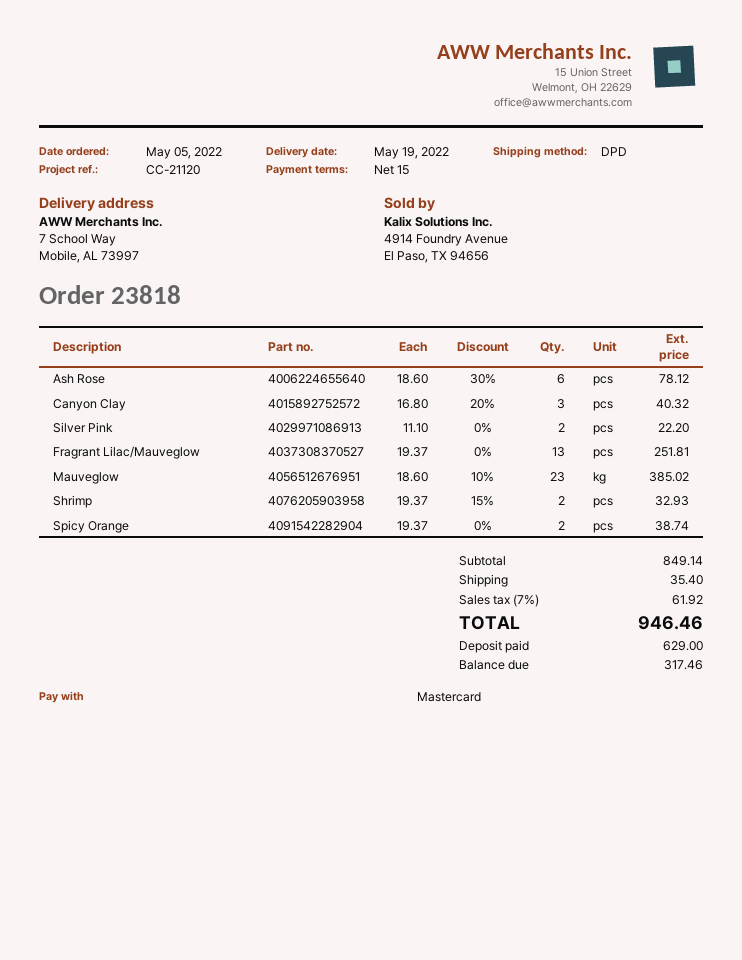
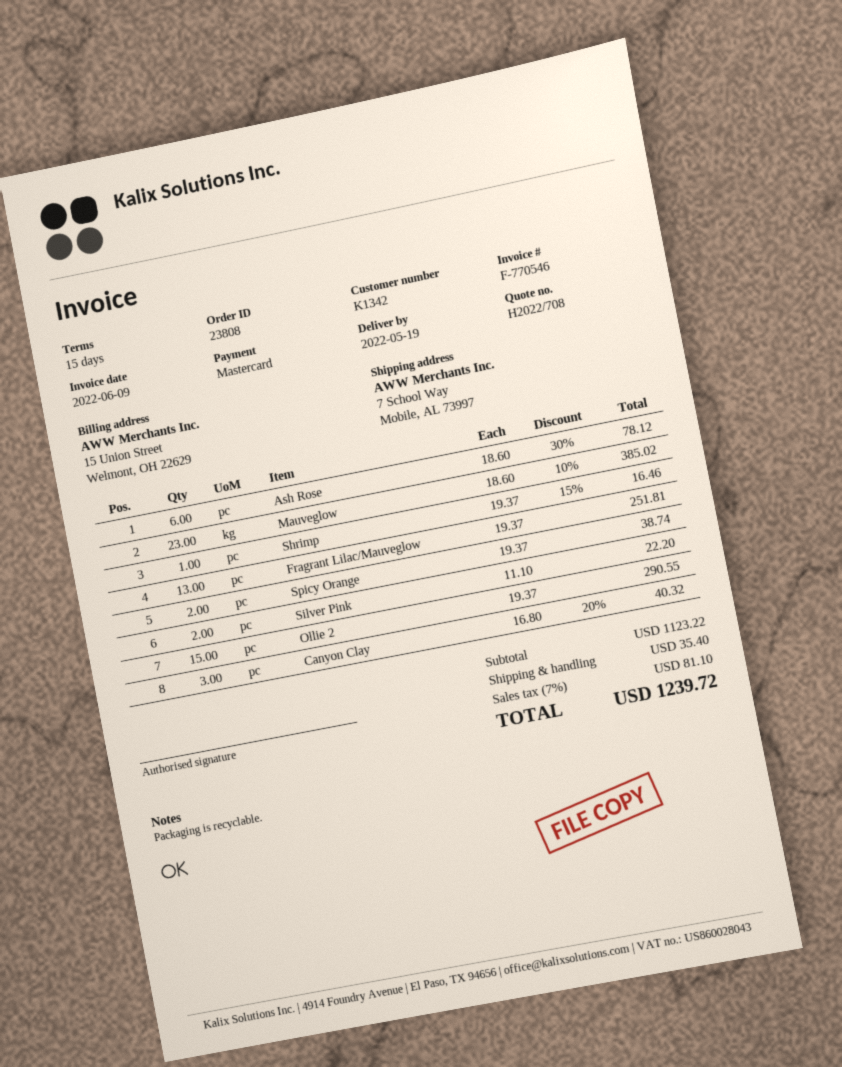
order number: 23818 -> 23808
Shrimp: 2 x 19.37 - 15% = 32.93 -> 1 x 19.37 - 15% = 16.46
Ollie 2: none -> 15 x 19.37 = 290.55
subtotal: 849.14 -> 1123.22
tax: 7% = 61.92 -> 7% = 81.10
total: 946.46 -> 1239.72

